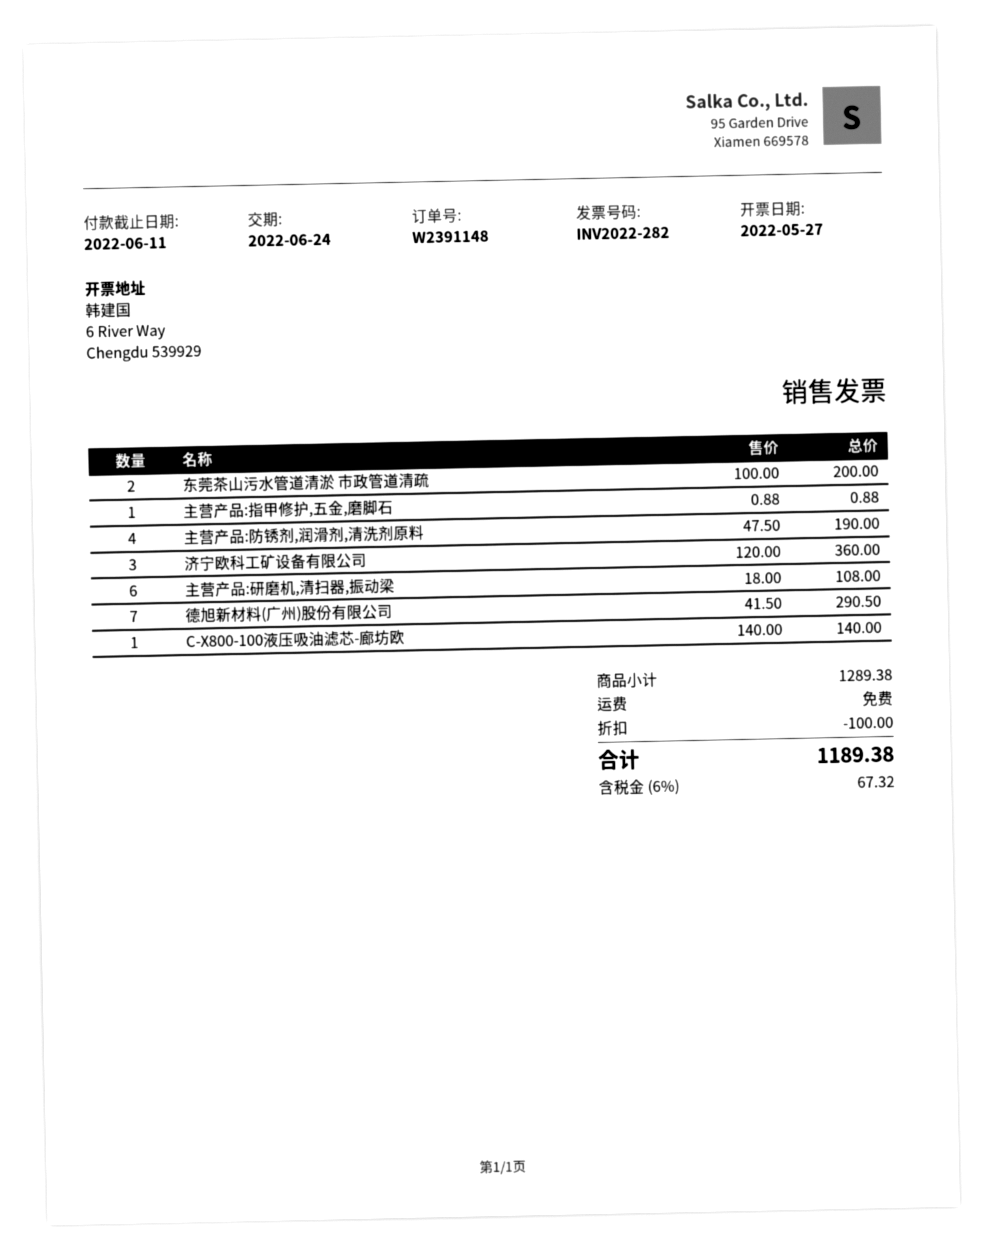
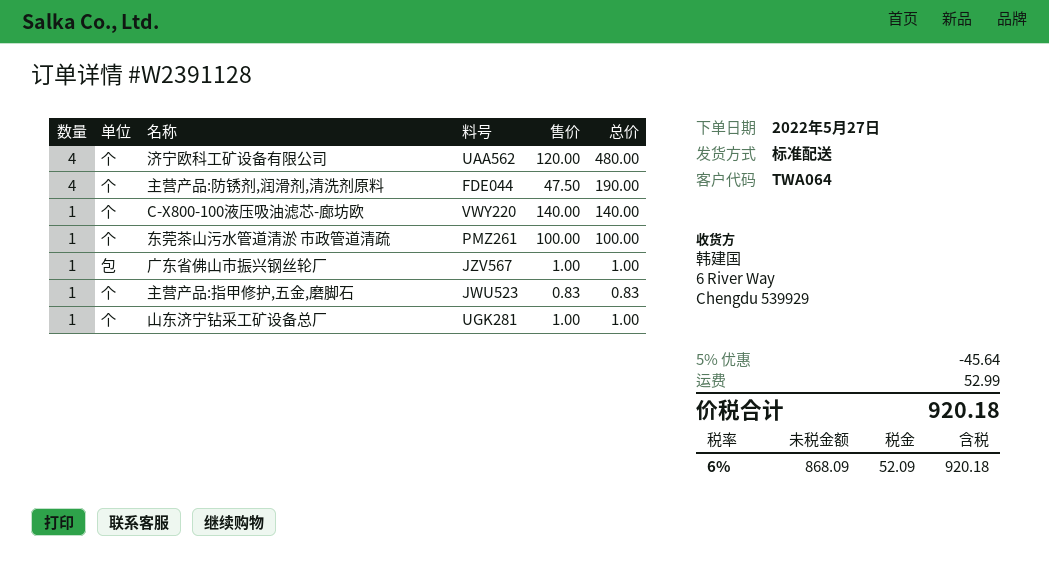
order number: W2391148 -> W2391128
东莞茶山污水管道清淤 市政管道清疏: 2 x 100.00 = 200.00 -> 1 x 100.00 = 100.00
主营产品:指甲修护,五金,磨脚石: 1 x 0.88 = 0.88 -> 1 x 0.83 = 0.83
济宁欧科工矿设备有限公司: 3 x 120.00 = 360.00 -> 4 x 120.00 = 480.00
主营产品:研磨机,清扫器,振动梁: 6 x 18.00 = 108.00 -> none
德旭新材料(广州)股份有限公司: 7 x 41.50 = 290.50 -> none
广东省佛山市振兴钢丝轮厂: none -> 1 x 1.00 = 1.00
山东济宁钻采工矿设备总厂: none -> 1 x 1.00 = 1.00
discount: 100.00 -> 45.64
shipping: 0.00 -> 52.99
tax: 6% = 67.32 -> 6% = 52.09
total: 1189.38 -> 920.18

